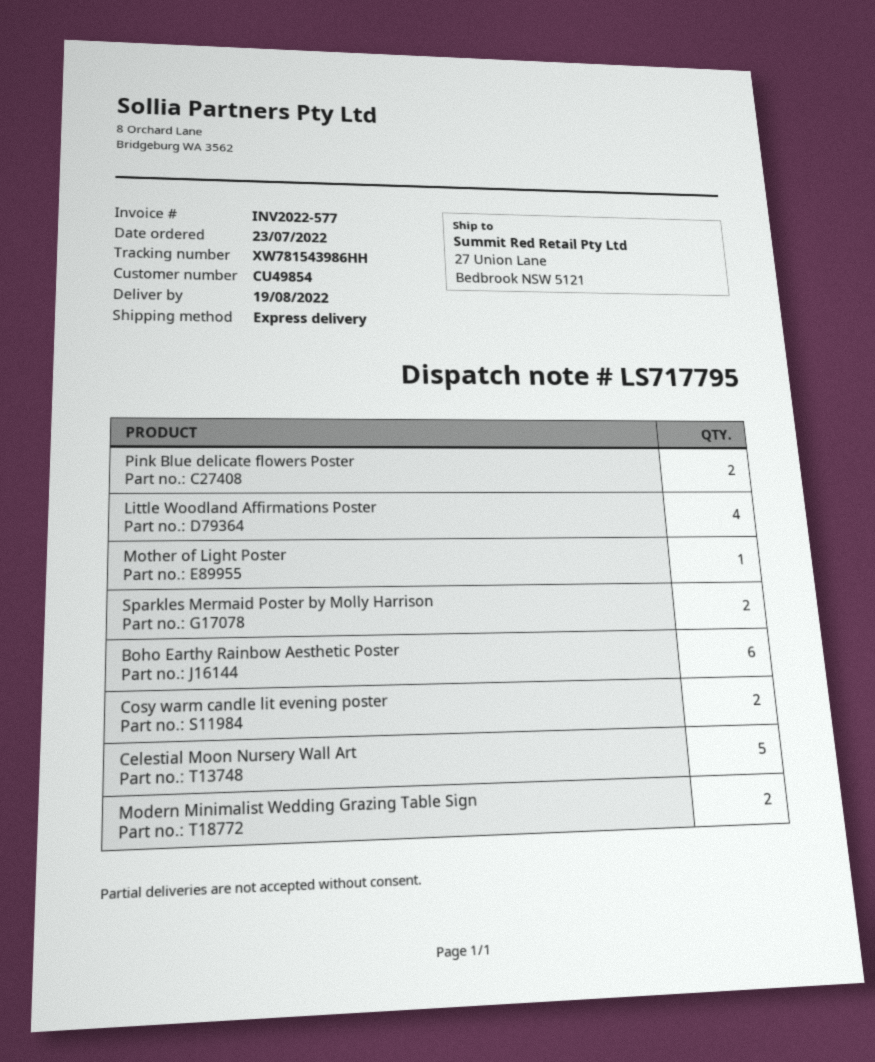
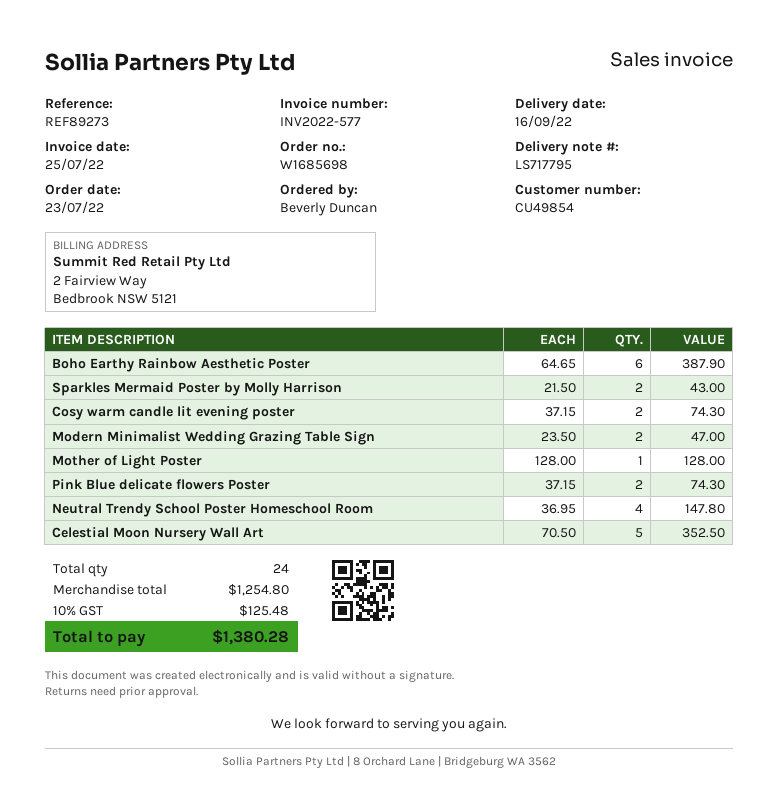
delivery date: 2022-08-19 -> 2022-09-16
Little Woodland Affirmations Poster: 4 -> none
Neutral Trendy School Poster Homeschool Room: none -> 4

